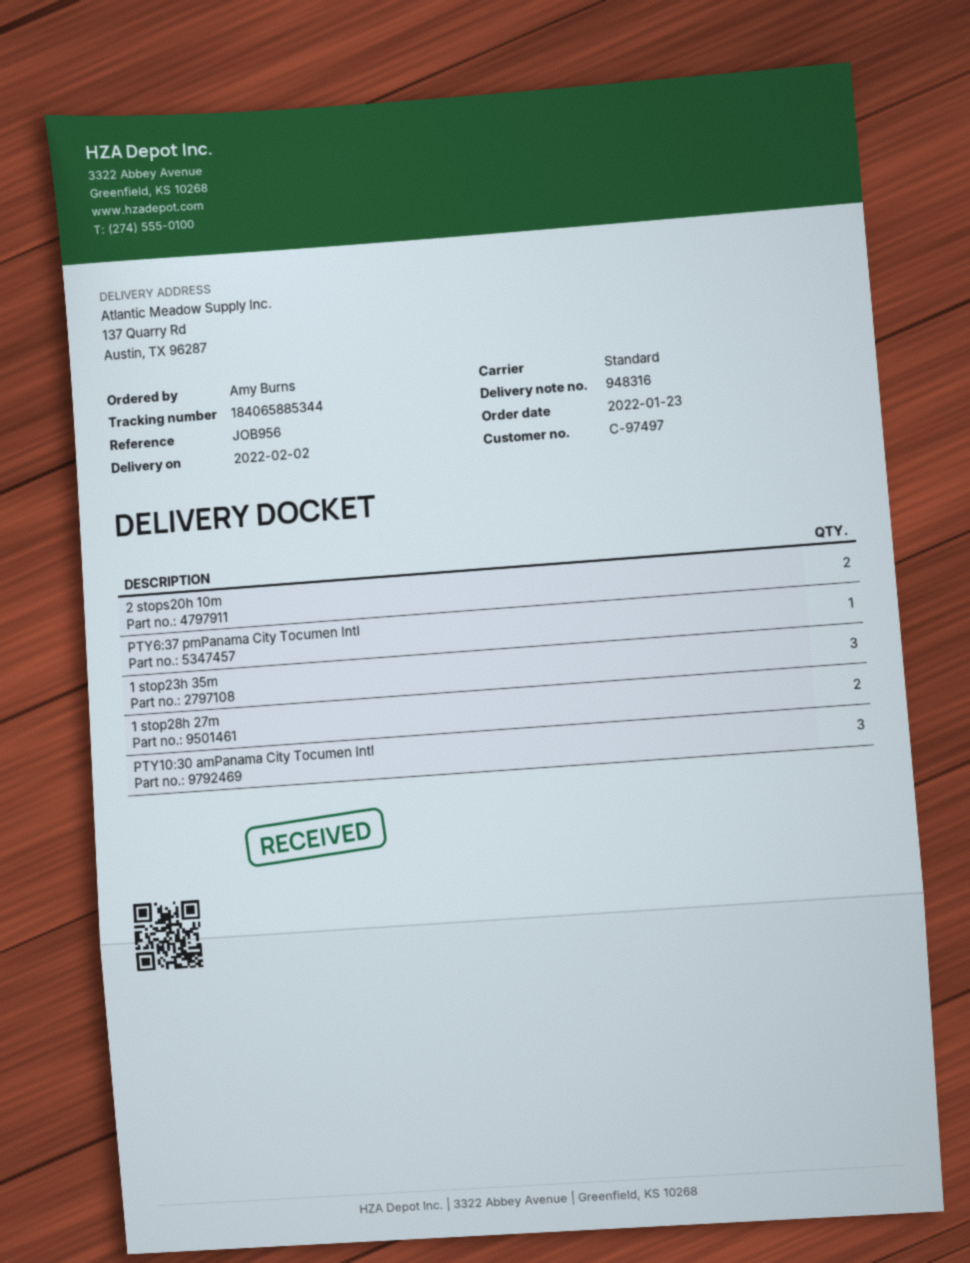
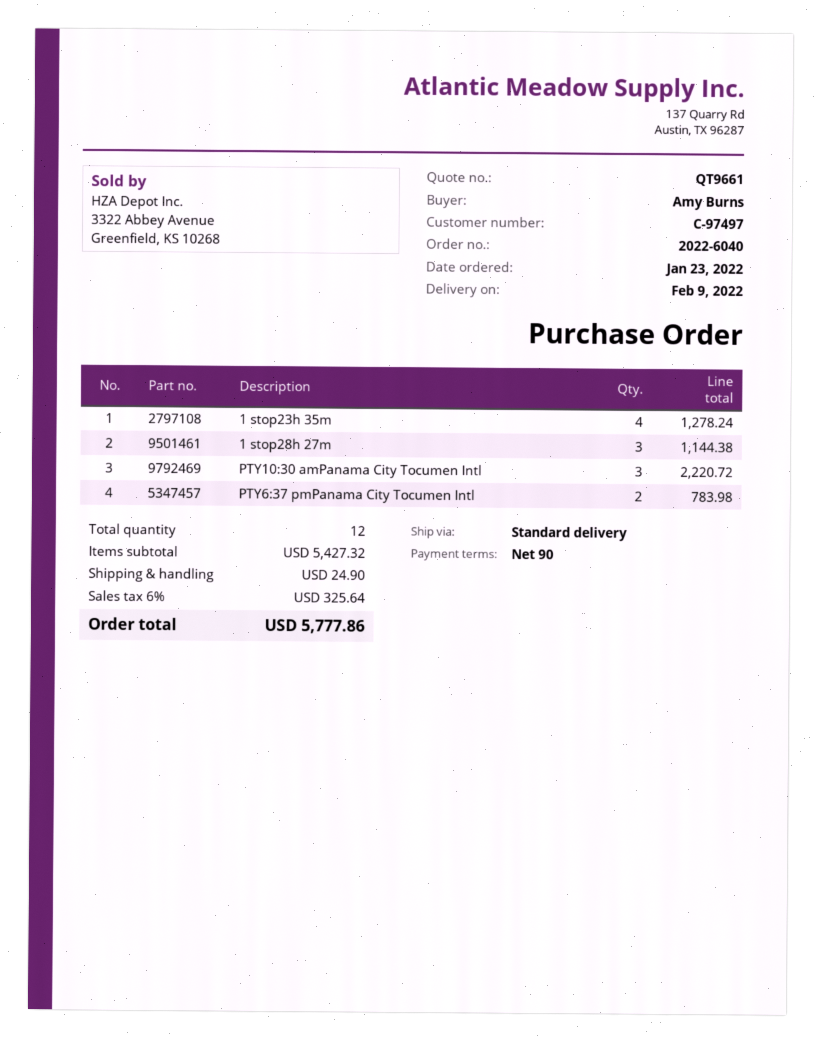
delivery date: 2022-02-02 -> 2022-02-09
2 stops20h 10m: 2 -> none
PTY6:37 pmPanama City Tocumen Intl: 1 -> 2
1 stop23h 35m: 3 -> 4
1 stop28h 27m: 2 -> 3

